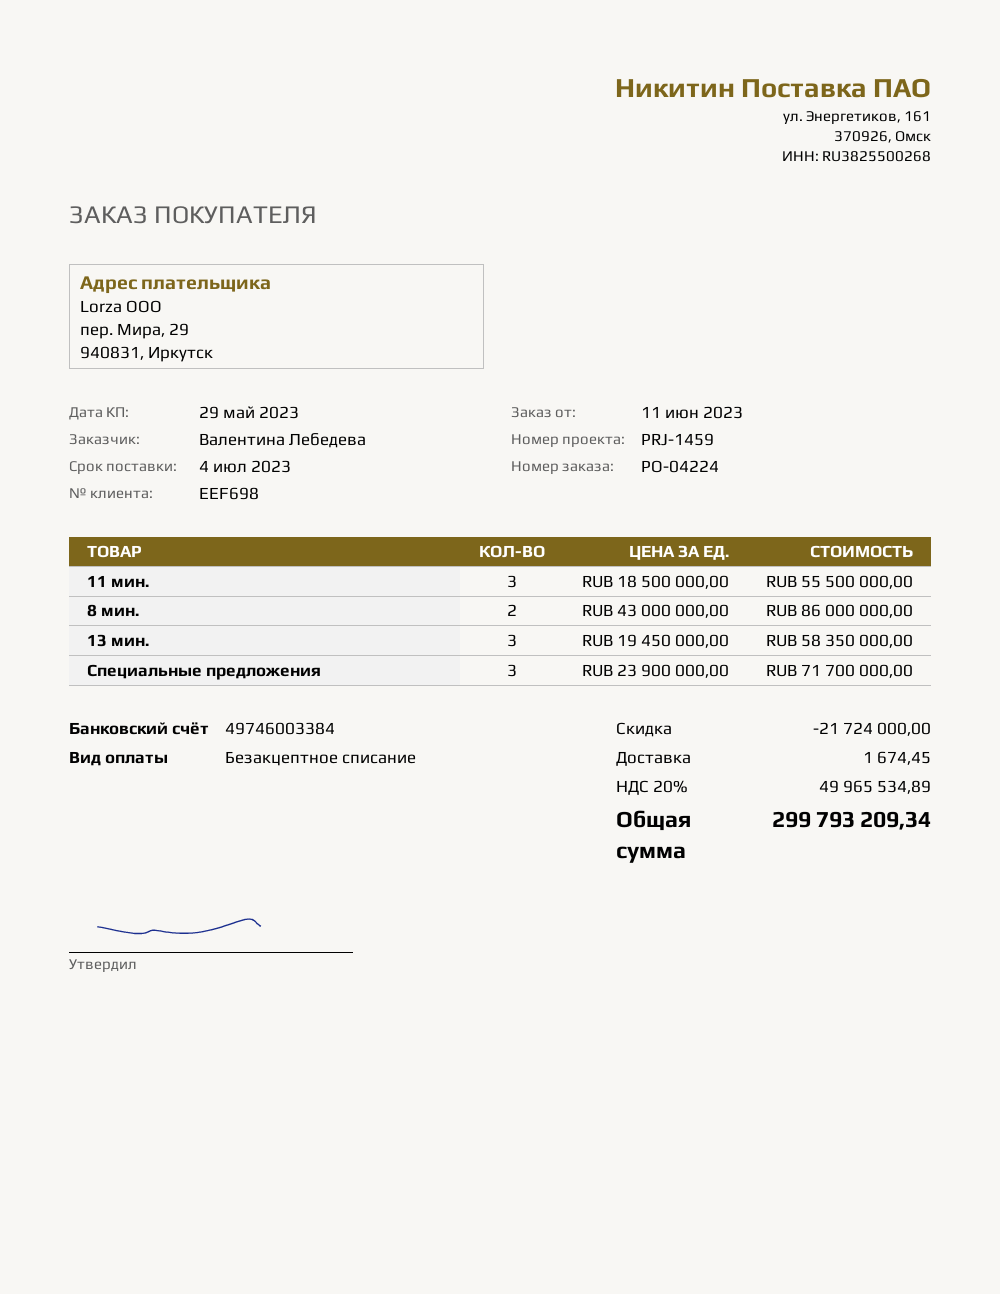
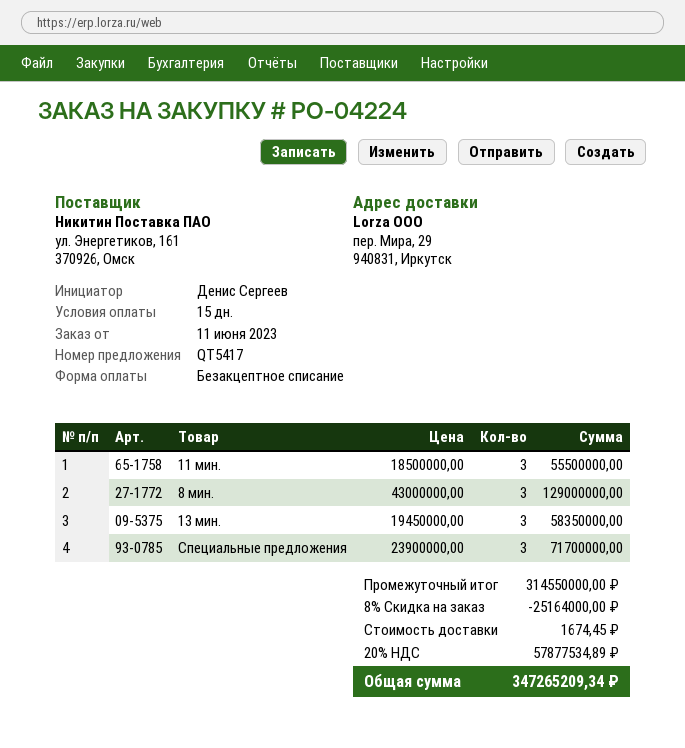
ordered by: Валентина Лебедева -> Денис Сергеев
8 мин.: 2 x 43000000.00 = 86000000.00 -> 3 x 43000000.00 = 129000000.00
discount: 21724000.00 -> 25164000.00
tax: 20% = 49965534.89 -> 20% = 57877534.89
total: 299793209.34 -> 347265209.34

